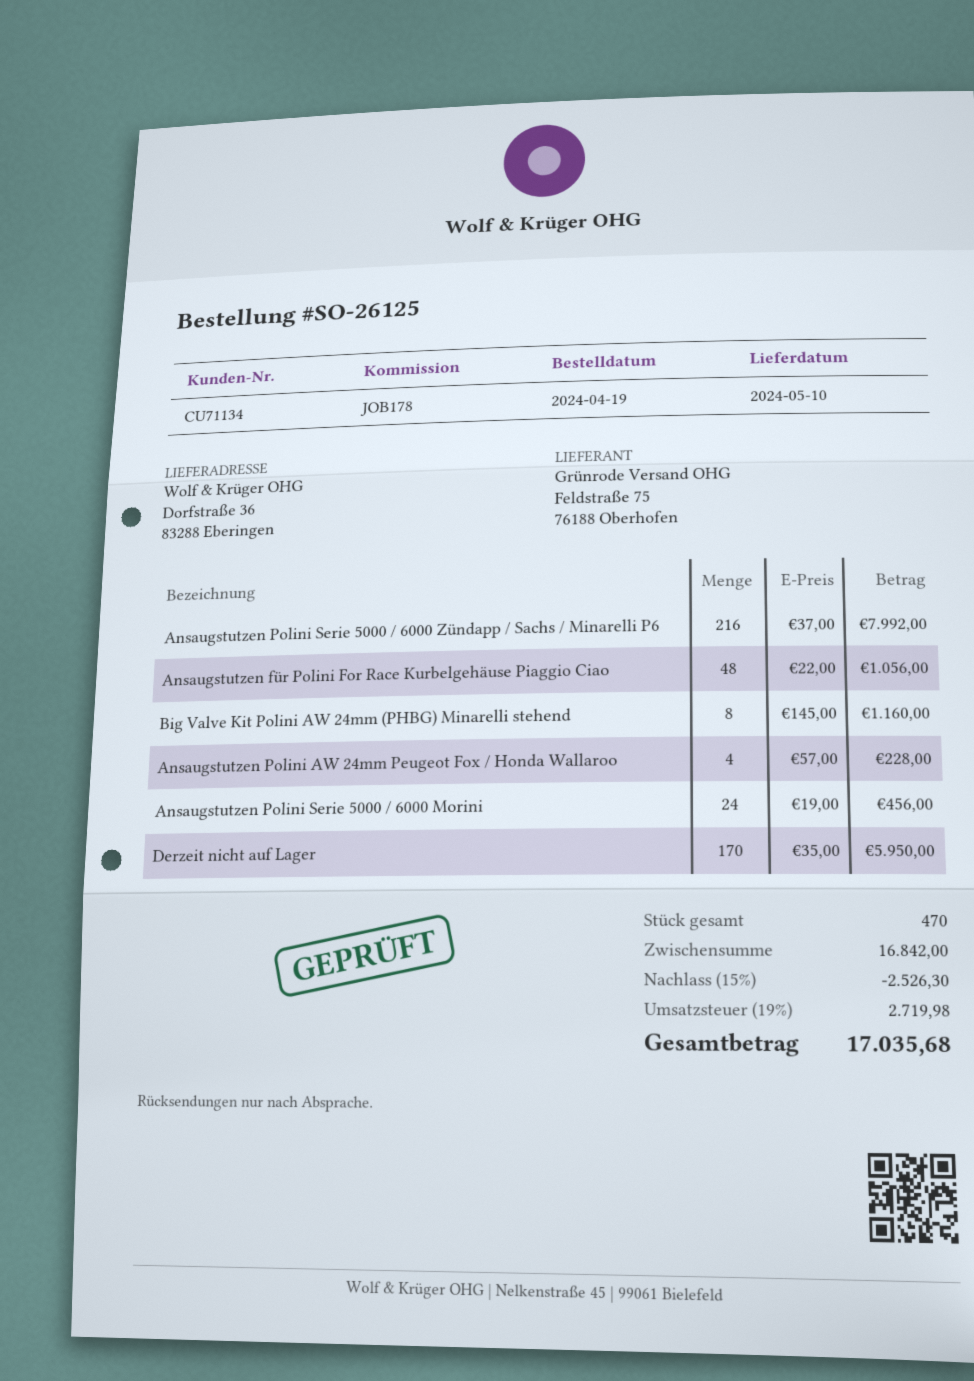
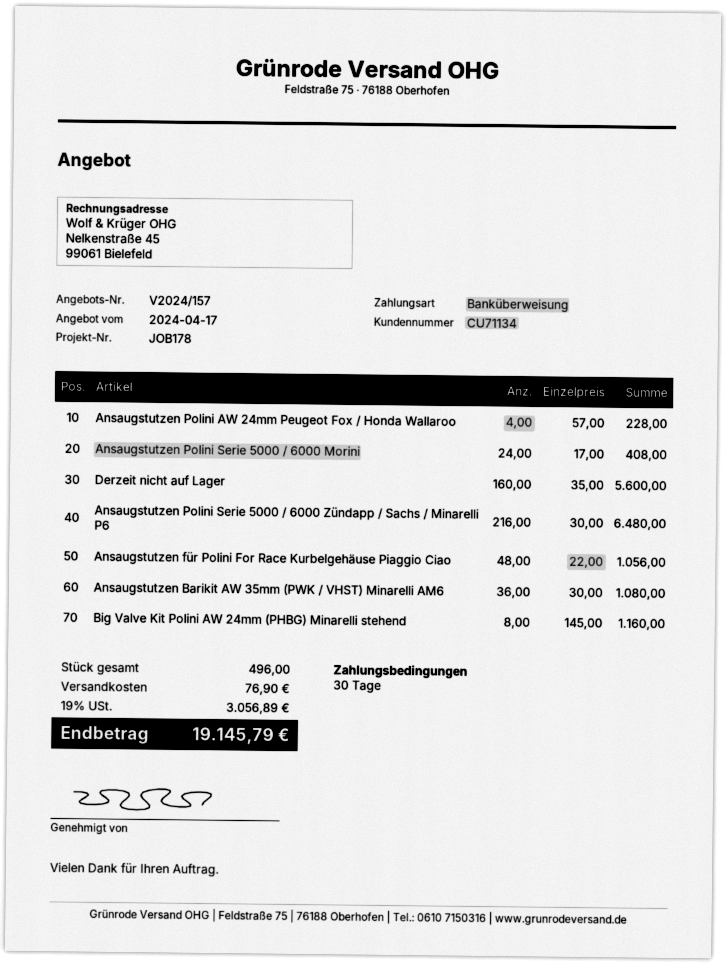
Ansaugstutzen Polini Serie 5000 / 6000 Zündapp / Sachs / Minarelli P6: 216 x 37.00 = 7992.00 -> 216 x 30.00 = 6480.00
Ansaugstutzen Polini Serie 5000 / 6000 Morini: 24 x 19.00 = 456.00 -> 24 x 17.00 = 408.00
Derzeit nicht auf Lager: 170 x 35.00 = 5950.00 -> 160 x 35.00 = 5600.00
Ansaugstutzen Barikit AW 35mm (PWK / VHST) Minarelli AM6: none -> 36 x 30.00 = 1080.00
total quantity: 470 -> 496
discount: 15% = 2526.30 -> none
shipping: none -> 76.90
tax: 19% = 2719.98 -> 19% = 3056.89
total: 17035.68 -> 19145.79

